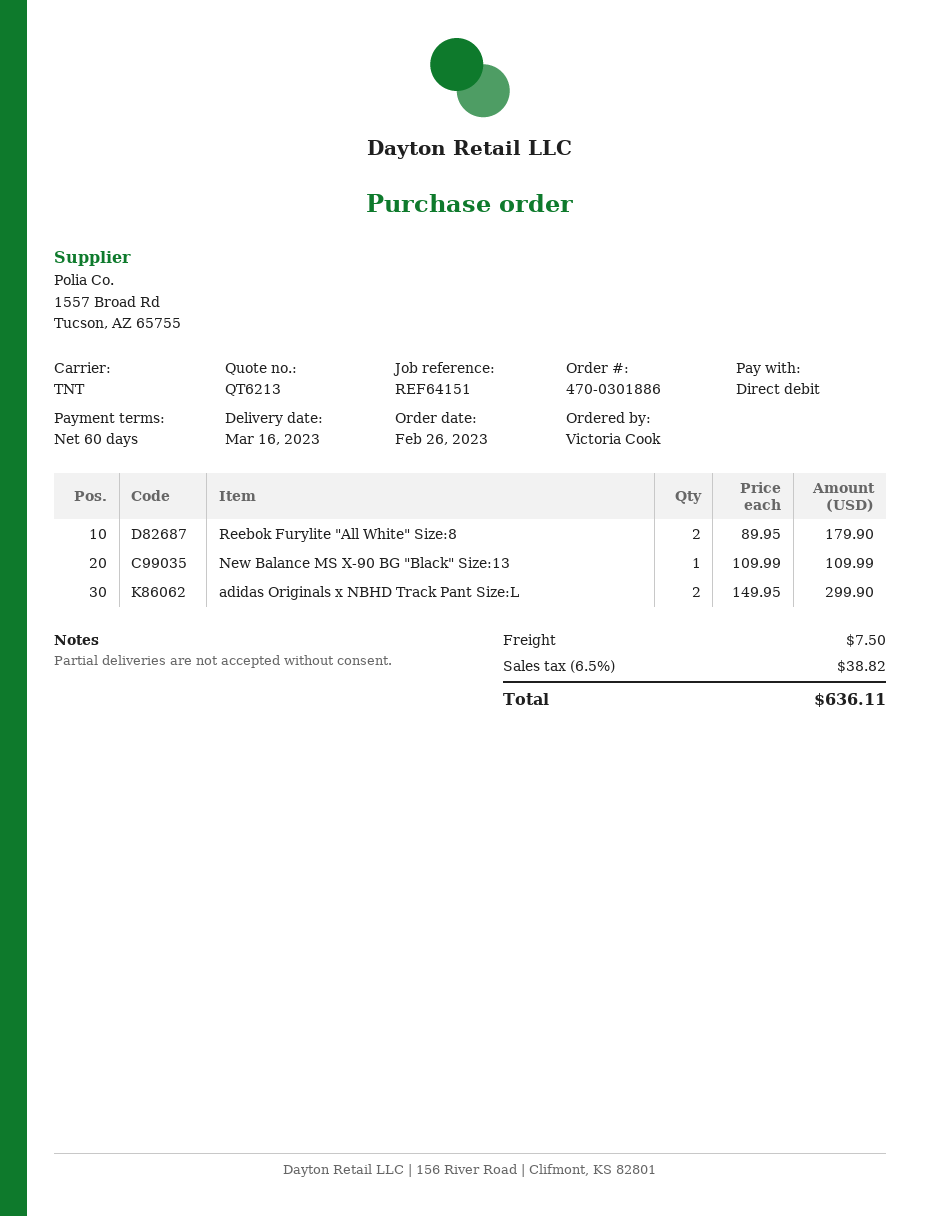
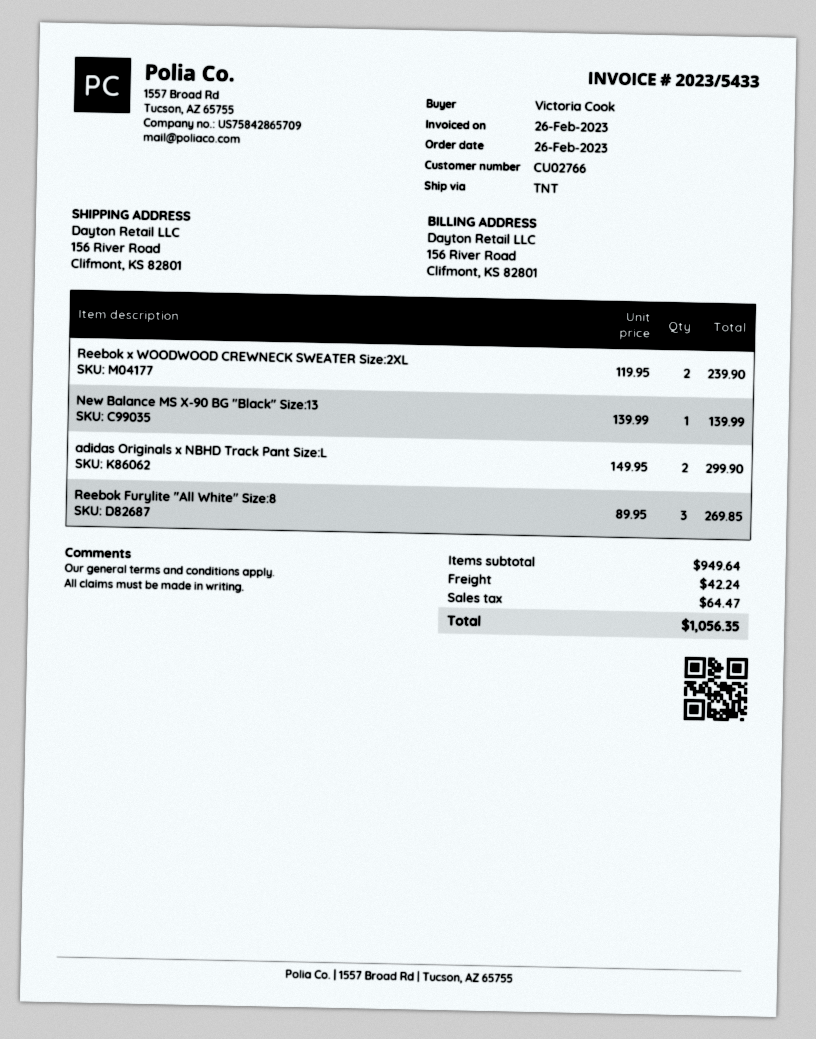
Reebok Furylite "All White" Size:8: 2 x 89.95 = 179.90 -> 3 x 89.95 = 269.85
New Balance MS X-90 BG "Black" Size:13: 1 x 109.99 = 109.99 -> 1 x 139.99 = 139.99
Reebok x WOODWOOD CREWNECK SWEATER Size:2XL: none -> 2 x 119.95 = 239.90
shipping: 7.50 -> 42.24
tax: 38.82 -> 64.47
total: 636.11 -> 1056.35

